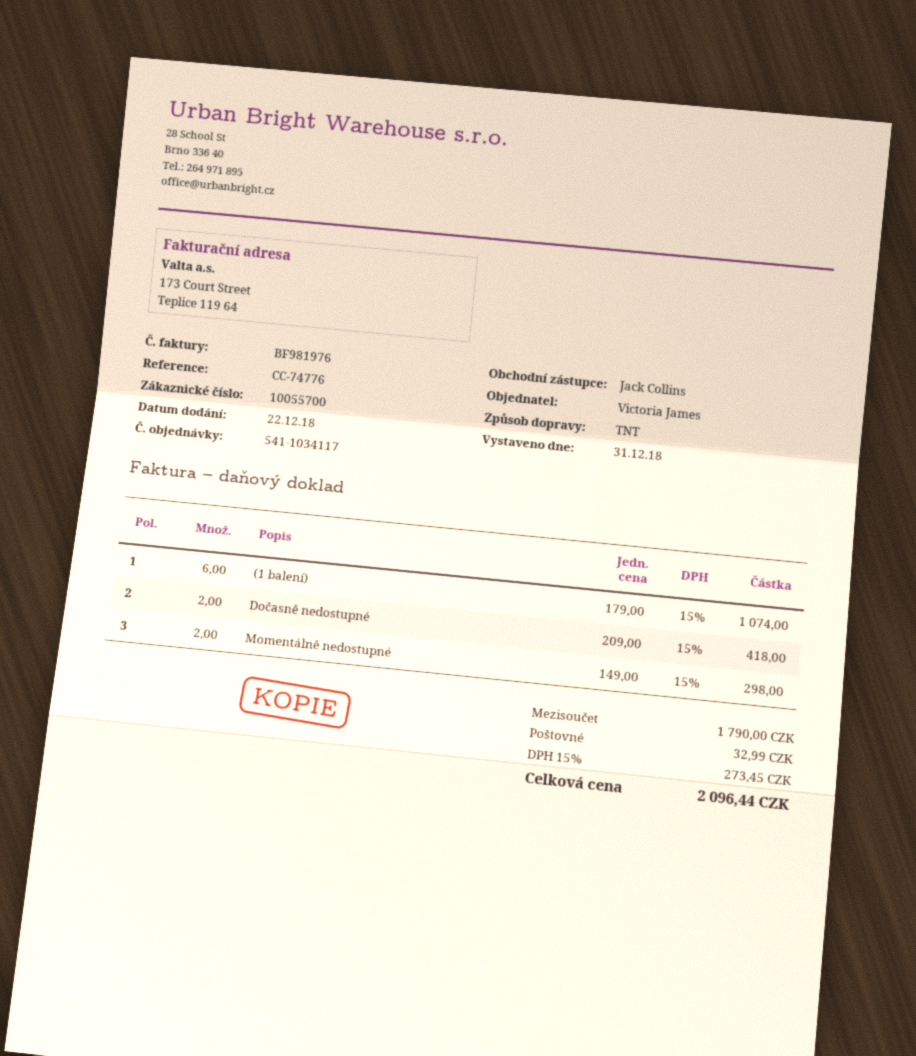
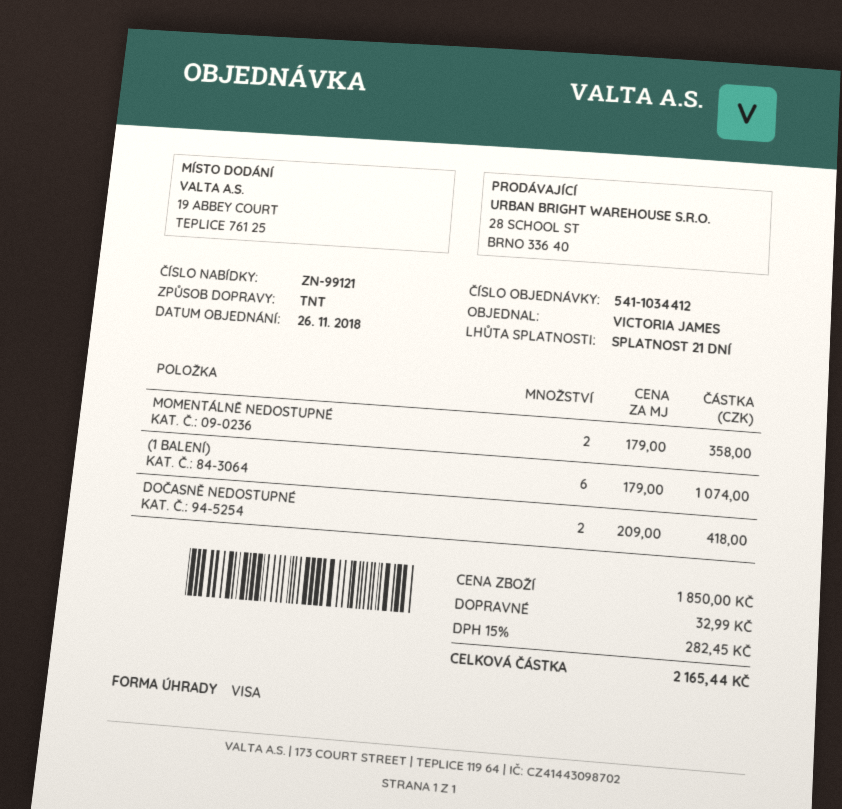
order number: 541-1034117 -> 541-1034412
Momentálně nedostupné: 2 x 149.00 = 298.00 -> 2 x 179.00 = 358.00
subtotal: 1790.00 -> 1850.00
tax: 15% = 273.45 -> 15% = 282.45
total: 2096.44 -> 2165.44

